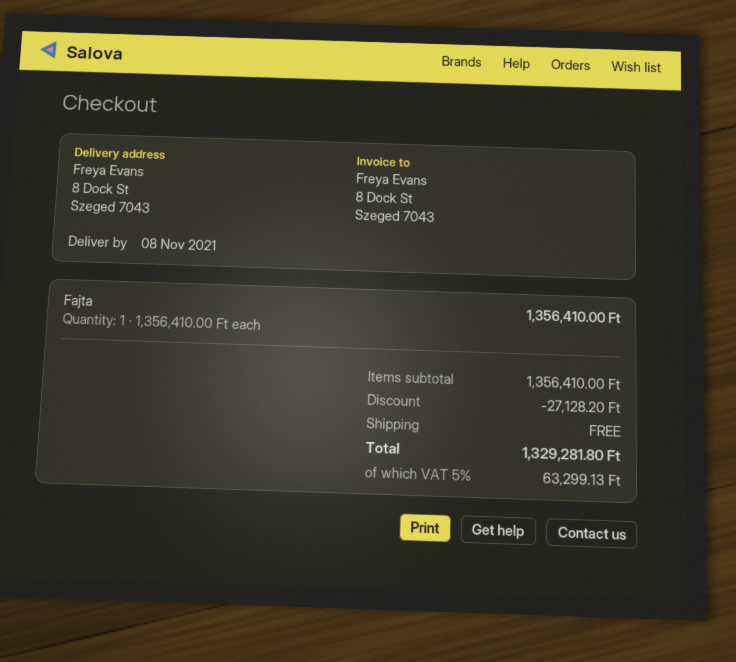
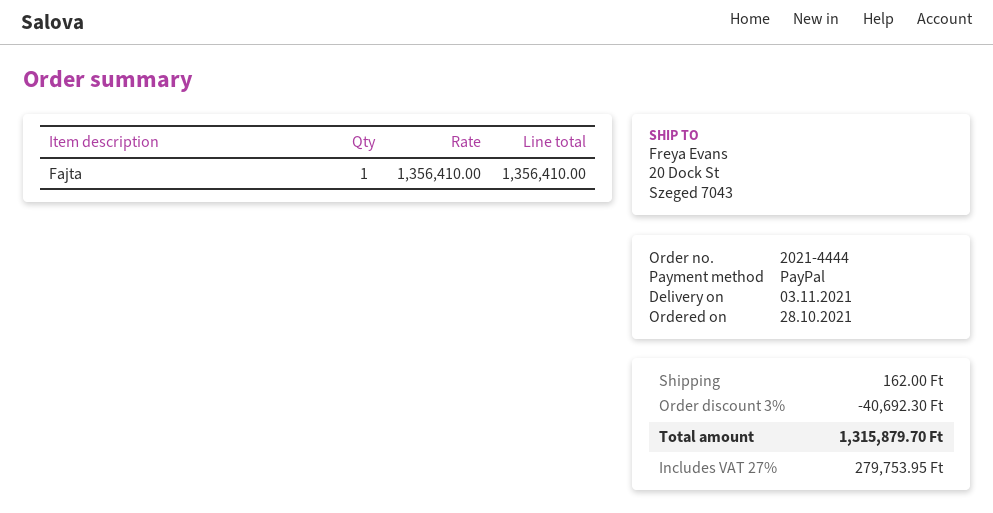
delivery date: 2021-11-08 -> 2021-11-03
ship to: 8 Dock St, Szeged 7043 -> 20 Dock St, Szeged 7043
discount: 27128.20 -> 40692.30
shipping: 0.00 -> 162.00
tax: 5% = 63299.13 -> 27% = 279753.95
total: 1329281.80 -> 1315879.70

